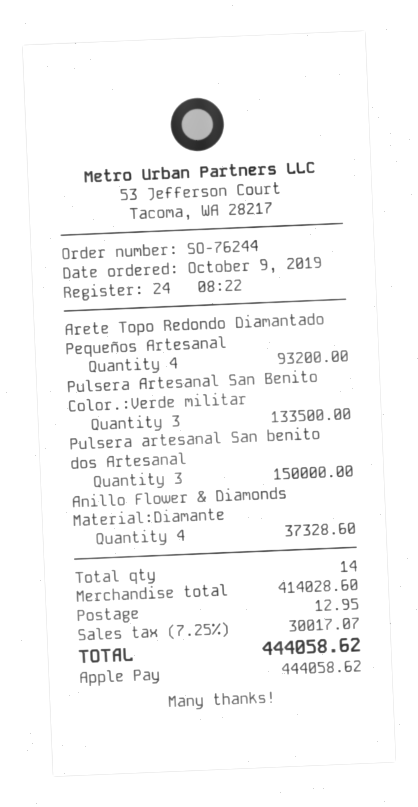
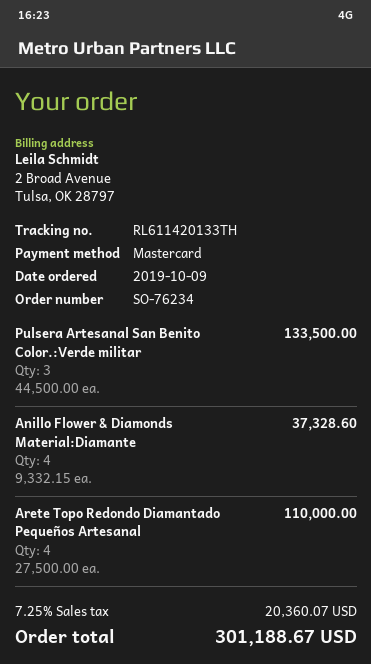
order number: SO-76244 -> SO-76234
payment method: Apple Pay -> Mastercard
Arete Topo Redondo Diamantado Pequeños Artesanal: 4 for 93200.00 -> 4 for 110000.00
Pulsera artesanal San benito dos Artesanal: 3 for 150000.00 -> none
shipping: 12.95 -> none
tax: 7.25% = 30017.07 -> 7.25% = 20360.07
total: 444058.62 -> 301188.67

